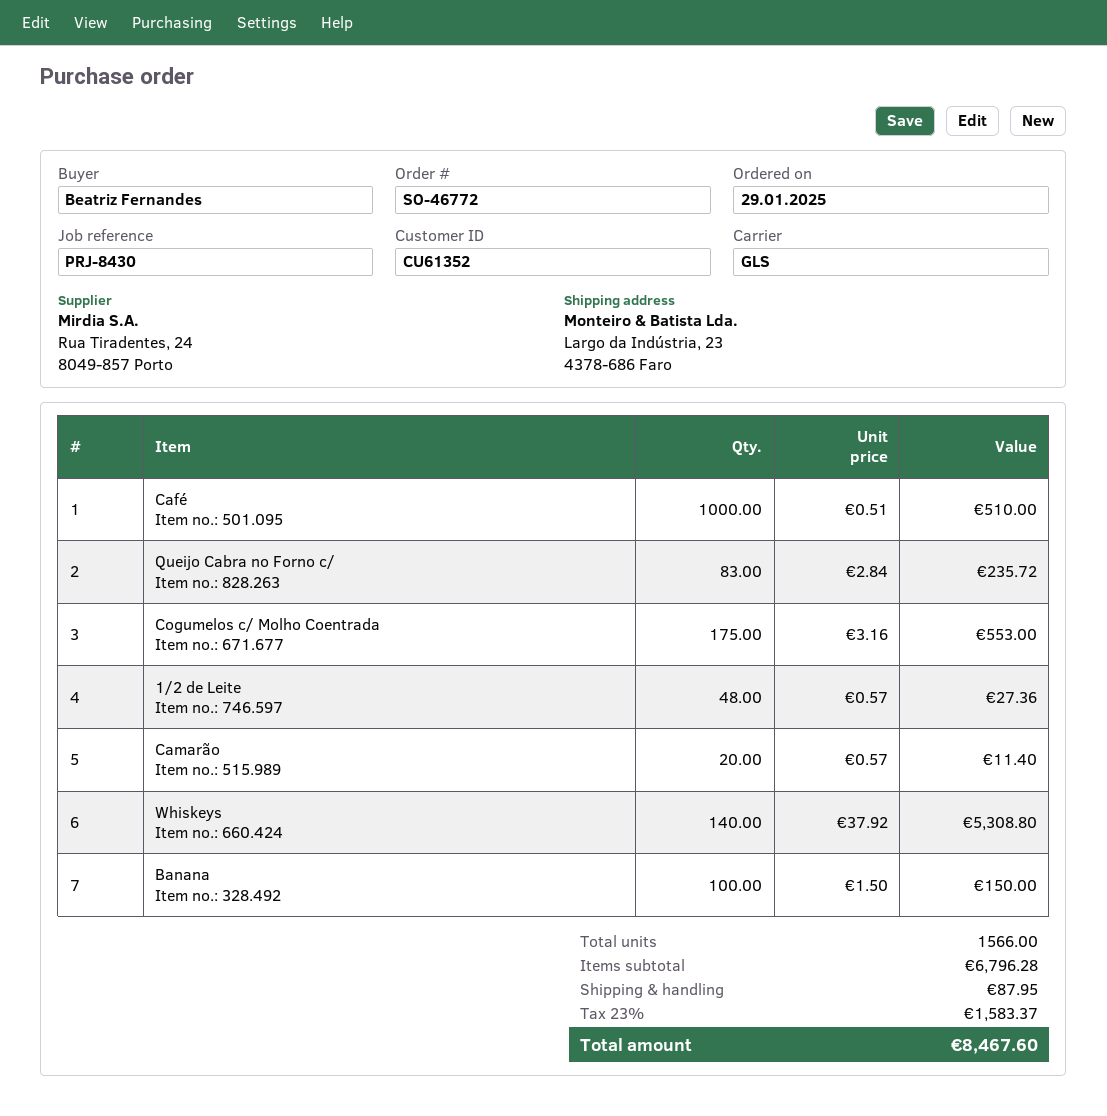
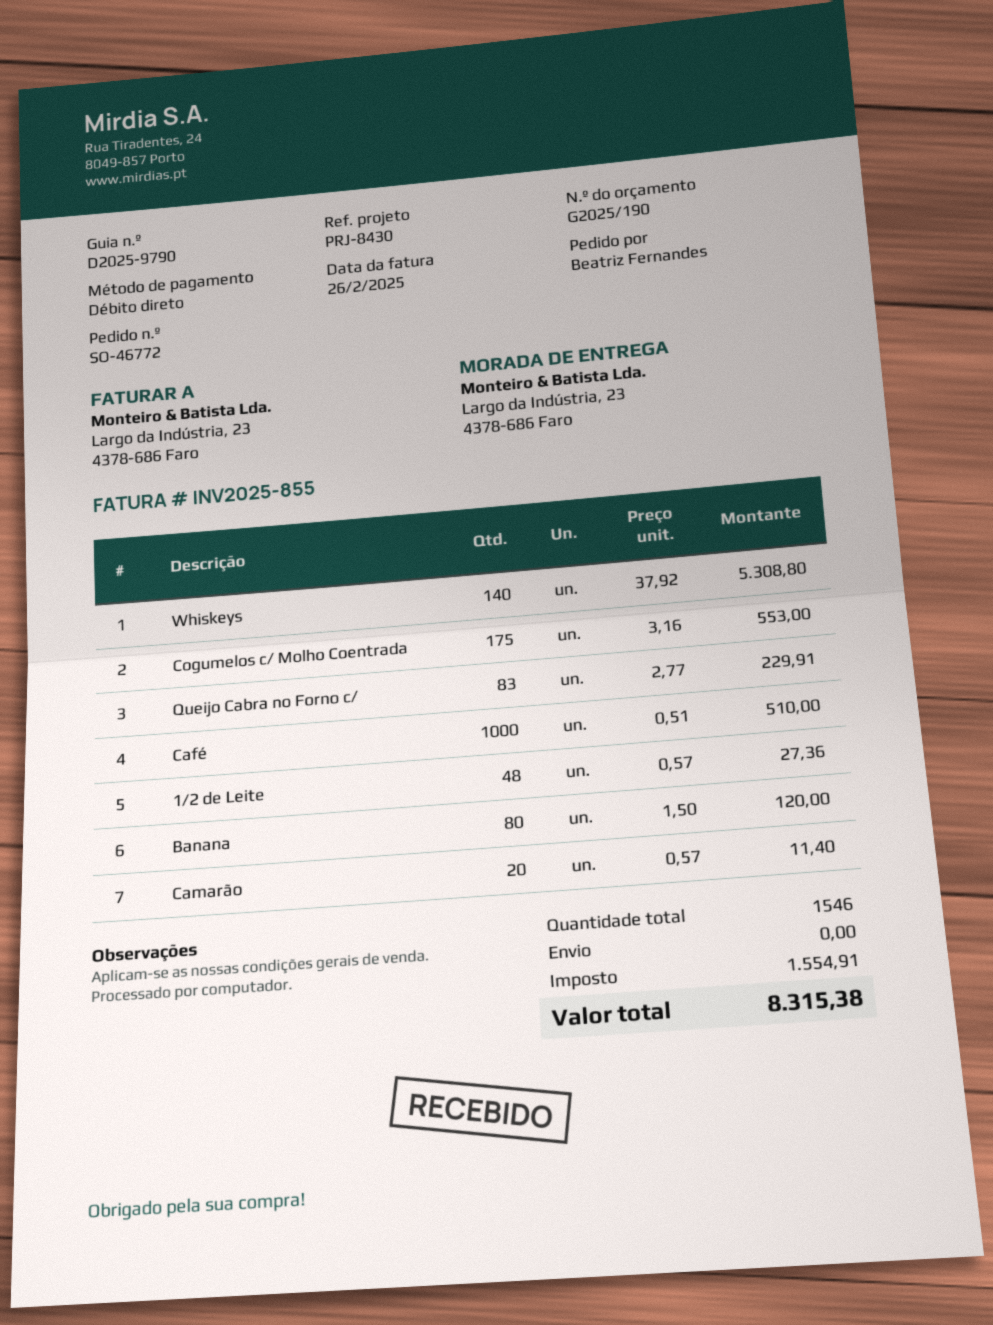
Queijo Cabra no Forno c/: 83 x 2.84 = 235.72 -> 83 x 2.77 = 229.91
Banana: 100 x 1.50 = 150.00 -> 80 x 1.50 = 120.00
total quantity: 1566 -> 1546
shipping: 87.95 -> 0.00
tax: 1583.37 -> 1554.91
total: 8467.60 -> 8315.38

